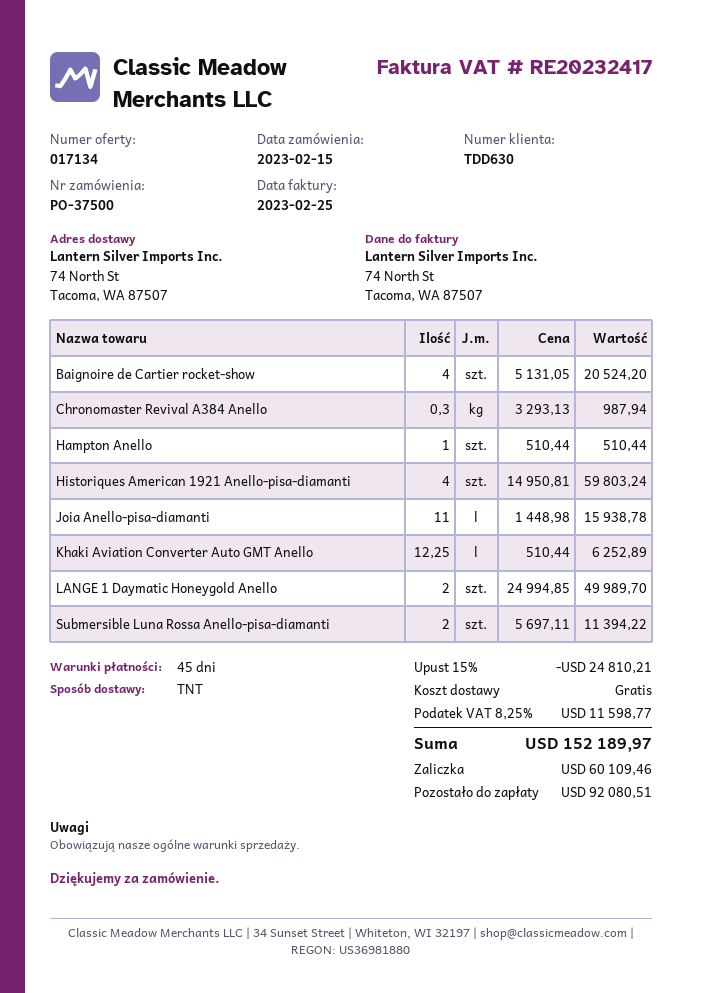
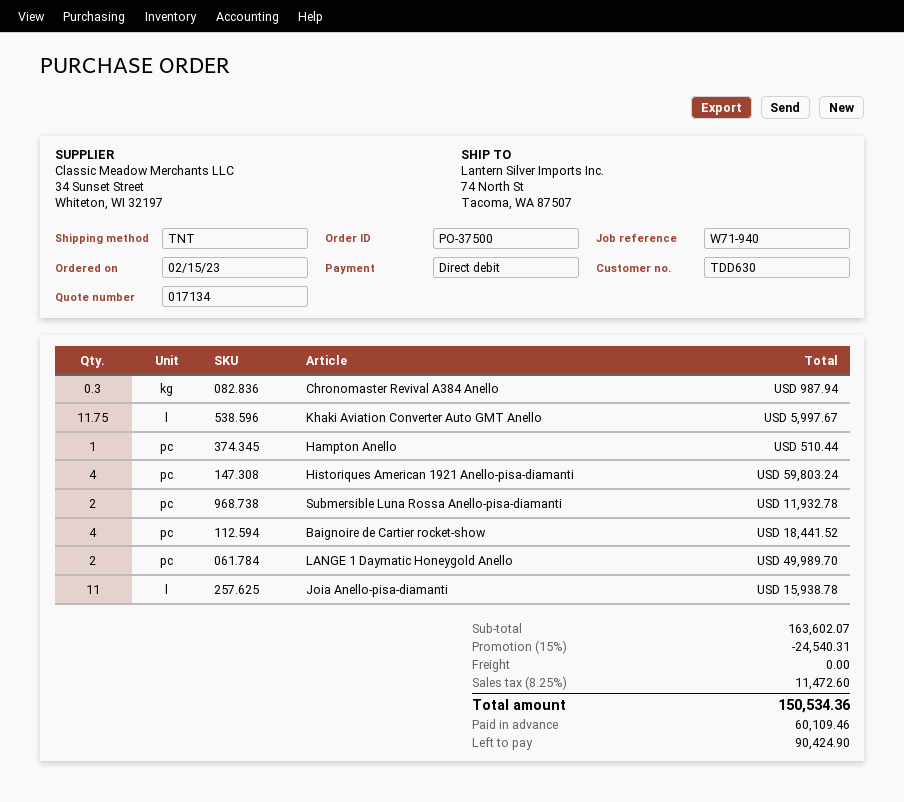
Baignoire de Cartier rocket-show: 4 for 20524.20 -> 4 for 18441.52
Khaki Aviation Converter Auto GMT Anello: 12.25 for 6252.89 -> 11.75 for 5997.67
Submersible Luna Rossa Anello-pisa-diamanti: 2 for 11394.22 -> 2 for 11932.78
discount: 15% = 24810.21 -> 15% = 24540.31
tax: 8.25% = 11598.77 -> 8.25% = 11472.60
total: 152189.97 -> 150534.36
balance: 92080.51 -> 90424.90

